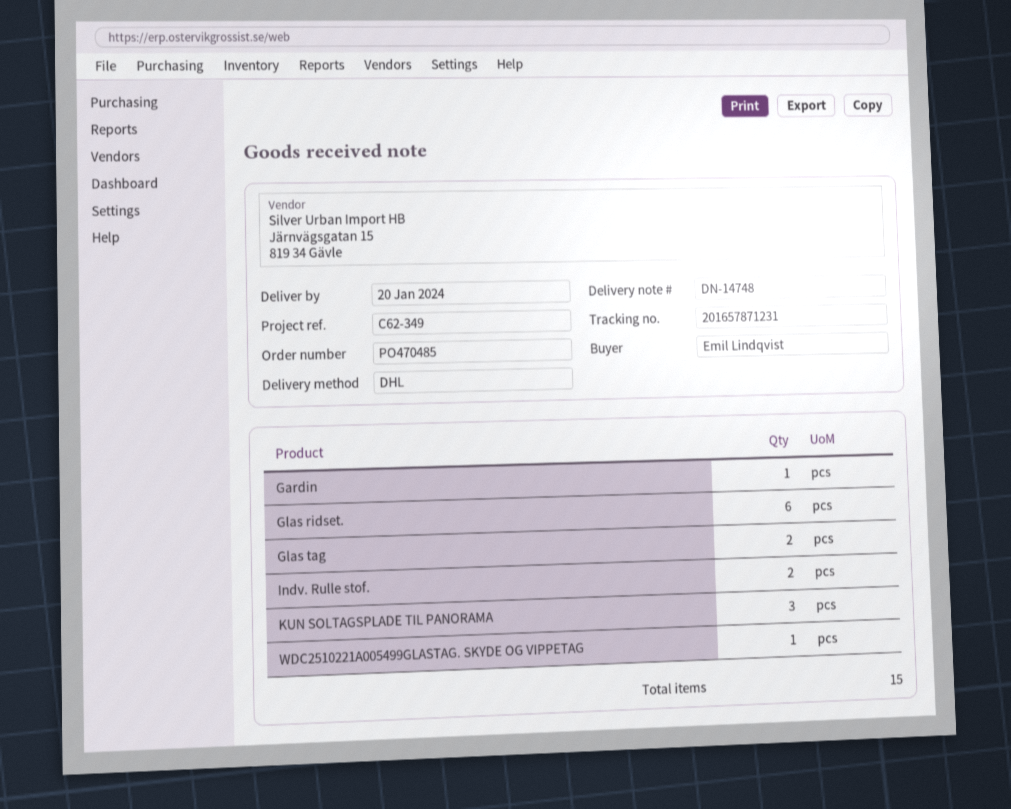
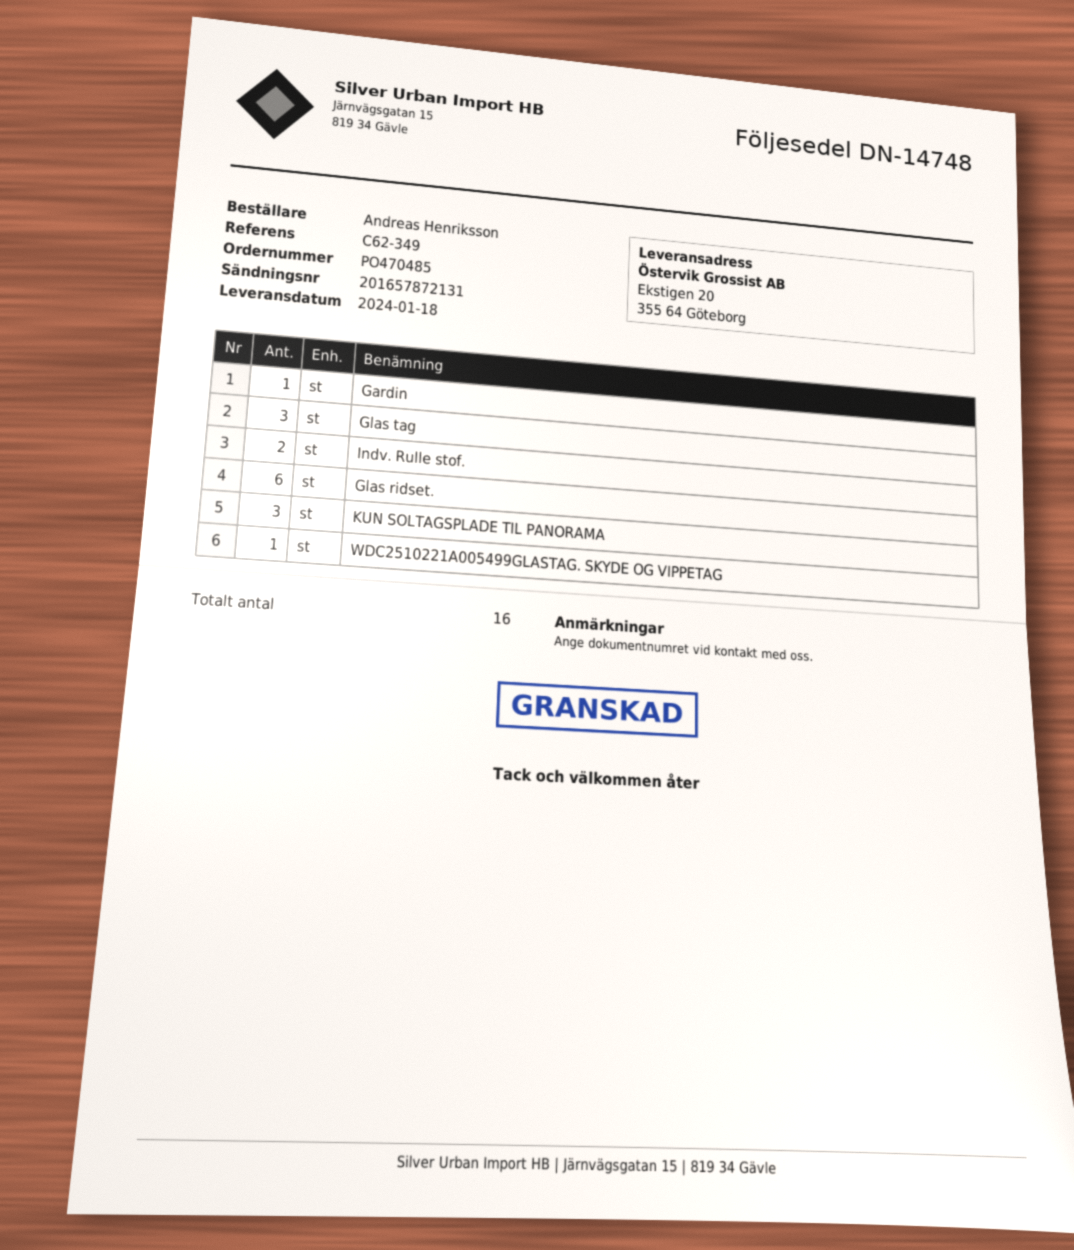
delivery date: 2024-01-20 -> 2024-01-18
ordered by: Emil Lindqvist -> Andreas Henriksson
tracking number: 201657871231 -> 201657872131
Glas tag: 2 -> 3
total quantity: 15 -> 16

